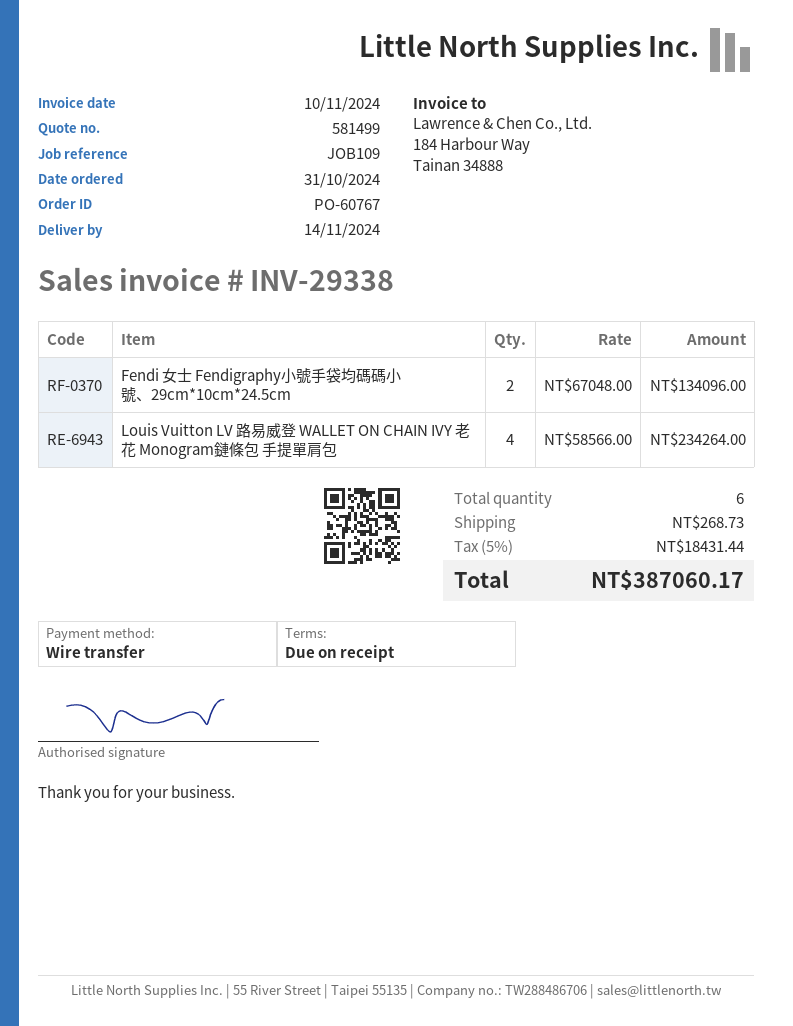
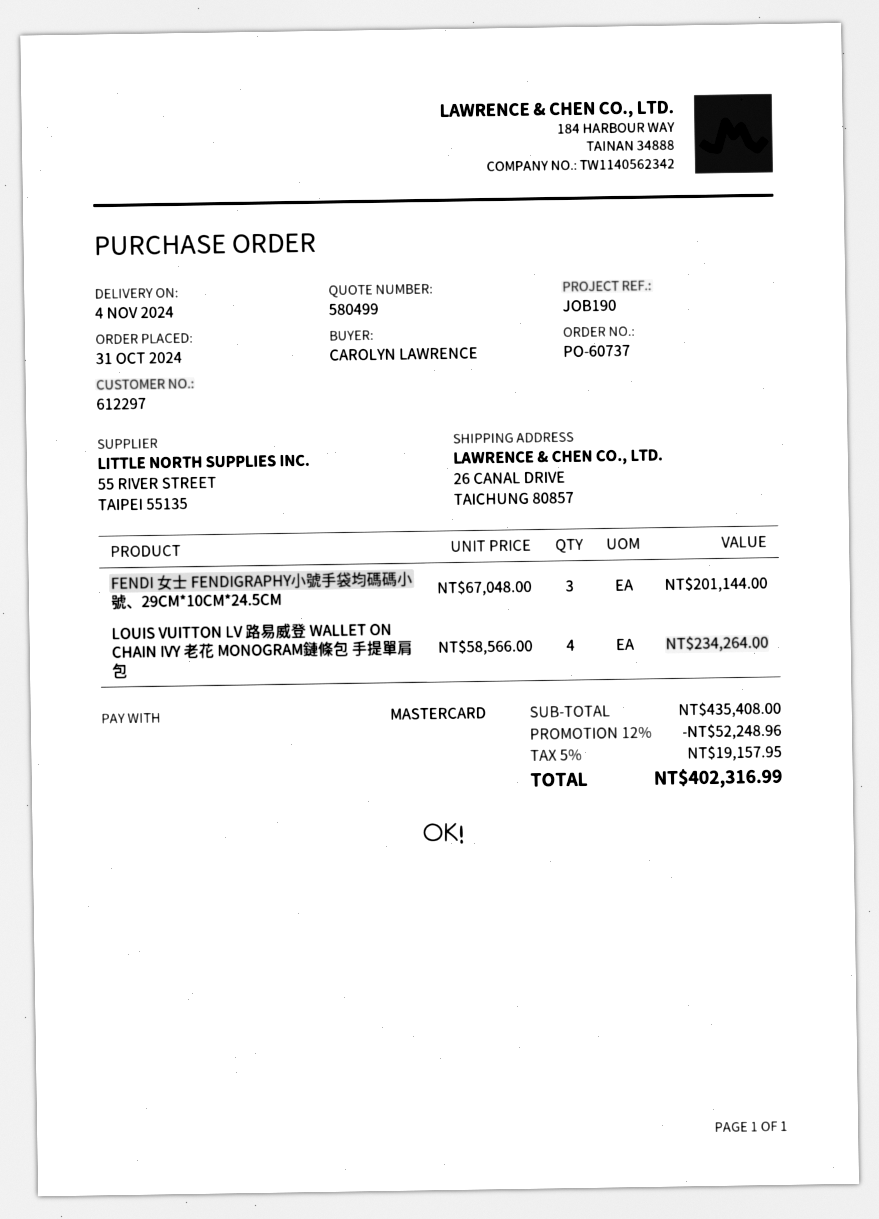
quote number: 581499 -> 580499
order number: PO-60767 -> PO-60737
delivery date: 2024-11-14 -> 2024-11-04
reference: JOB109 -> JOB190
payment method: bank transfer -> Mastercard
Fendi 女士 Fendigraphy小號手袋均碼碼小號、29cm*10cm*24.5cm: 2 x 67048.00 = 134096.00 -> 3 x 67048.00 = 201144.00
discount: none -> 12% = 52248.96
shipping: 268.73 -> none
tax: 5% = 18431.44 -> 5% = 19157.95
total: 387060.17 -> 402316.99

